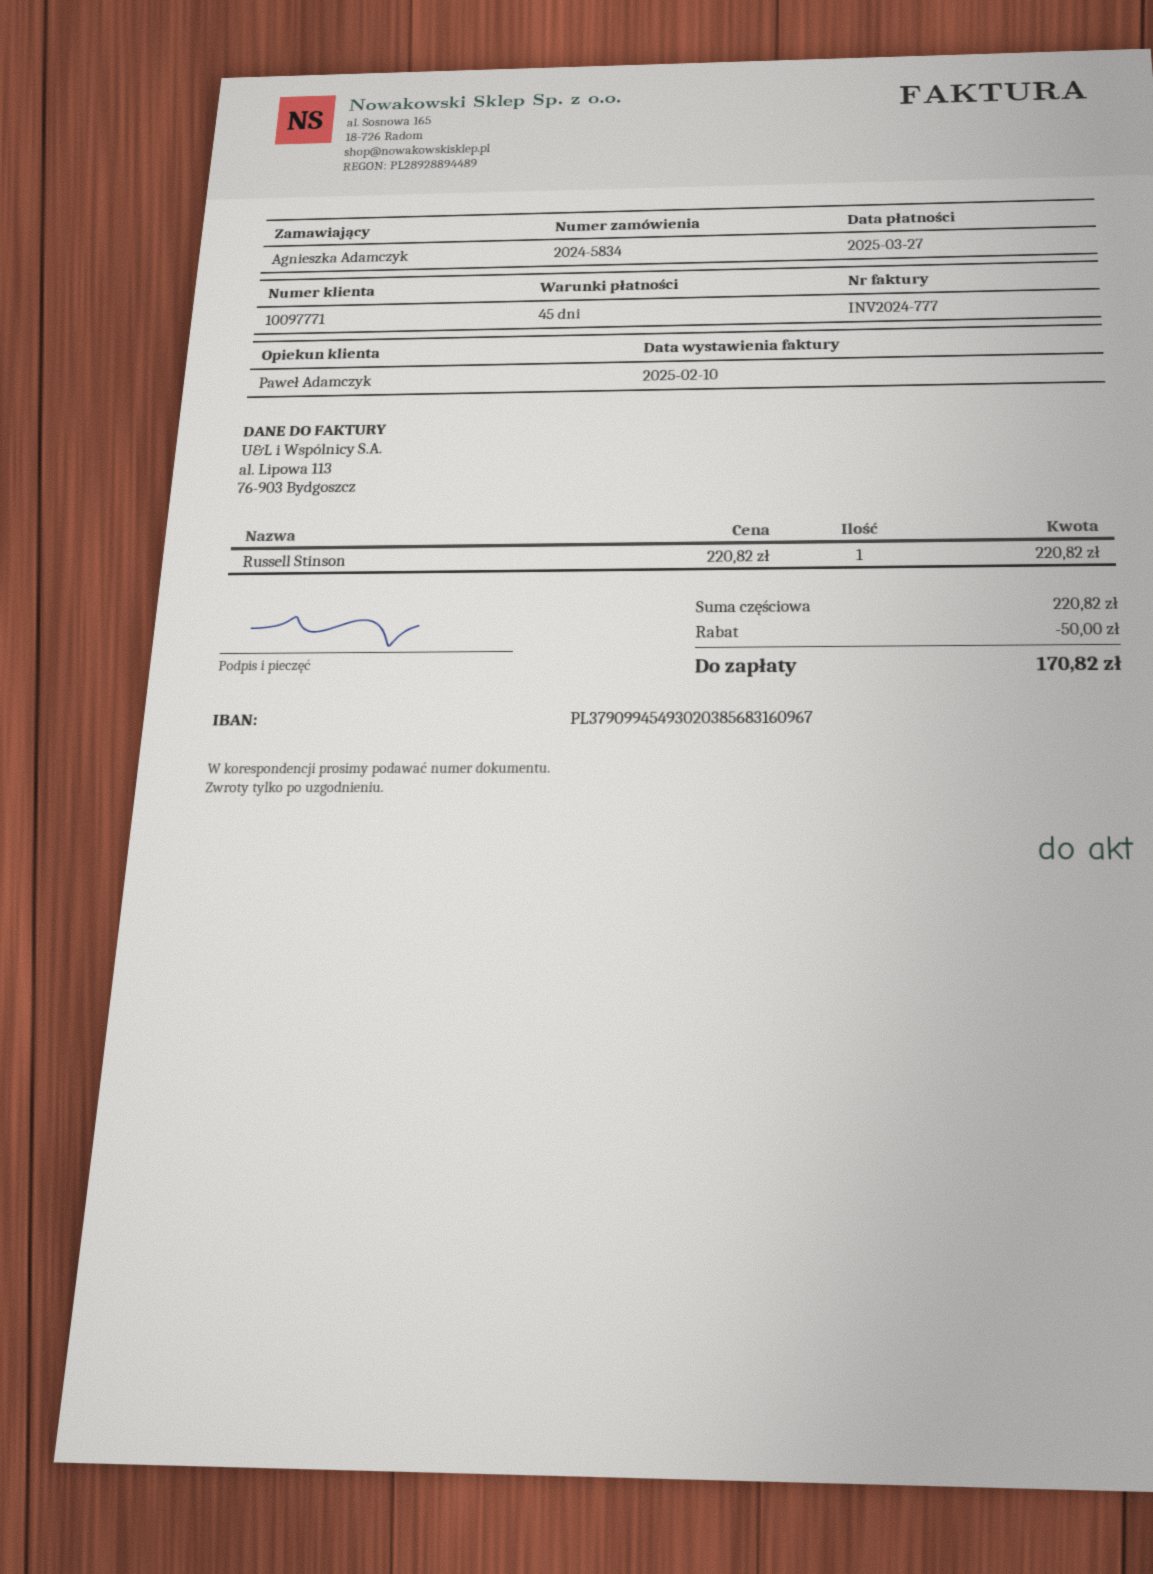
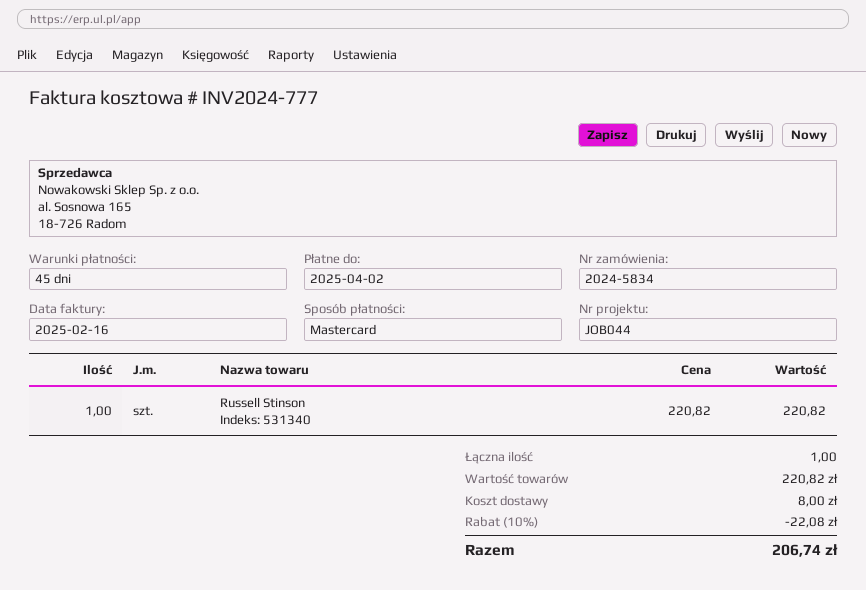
invoice date: 2025-02-10 -> 2025-02-16
due date: 2025-03-27 -> 2025-04-02
discount: 50.00 -> 22.08
shipping: none -> 8.00
total: 170.82 -> 206.74

